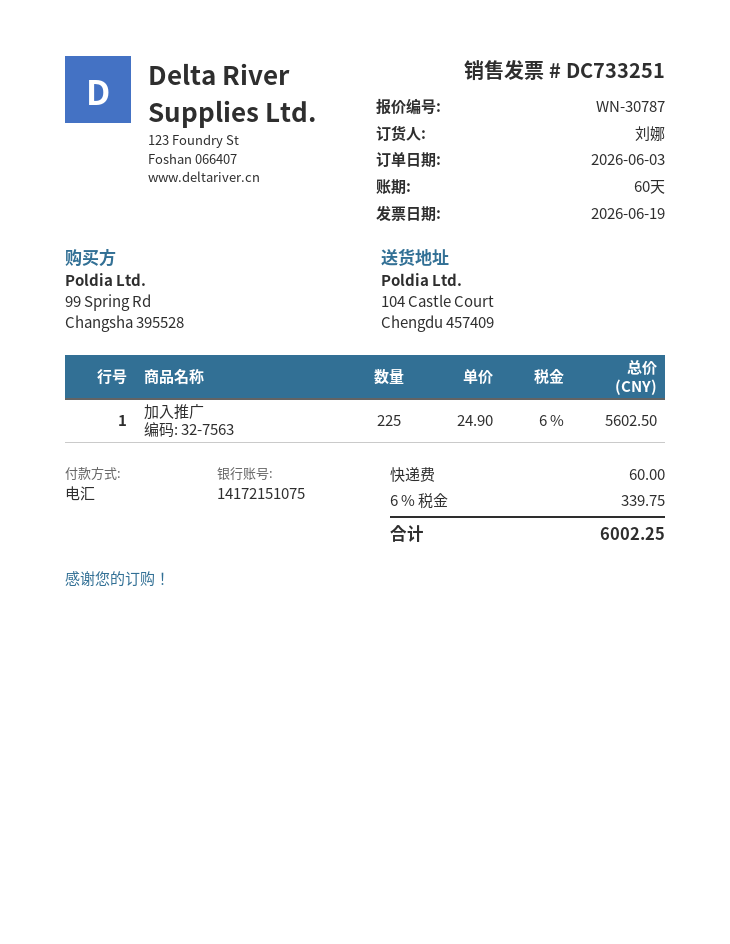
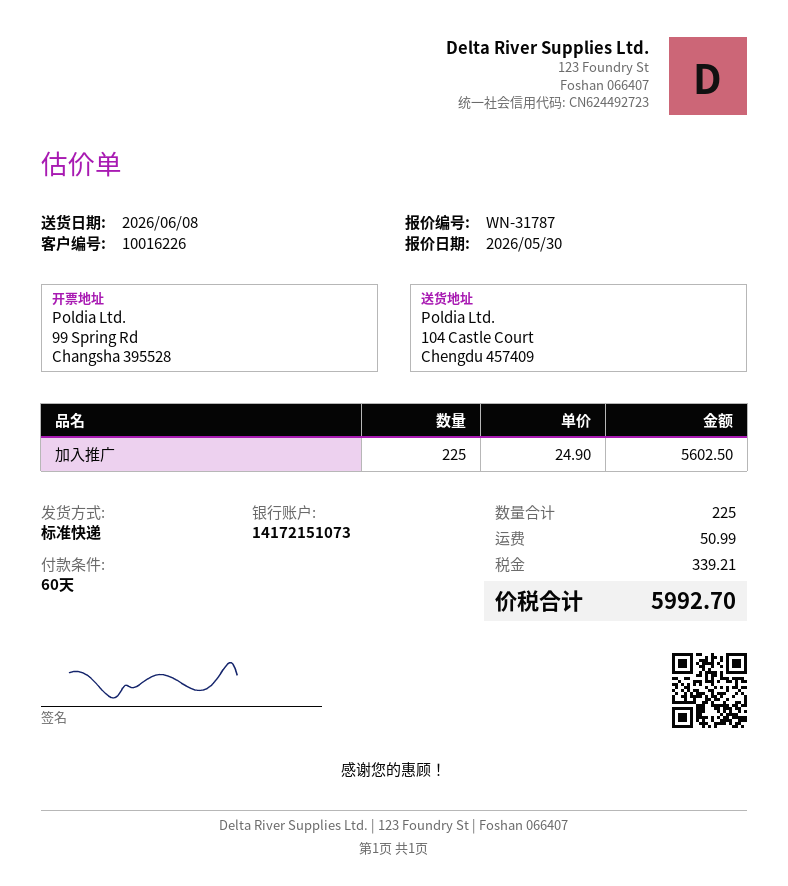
quote number: WN-30787 -> WN-31787
bank account: 14172151075 -> 14172151073
shipping: 60.00 -> 50.99
tax: 339.75 -> 339.21
total: 6002.25 -> 5992.70

